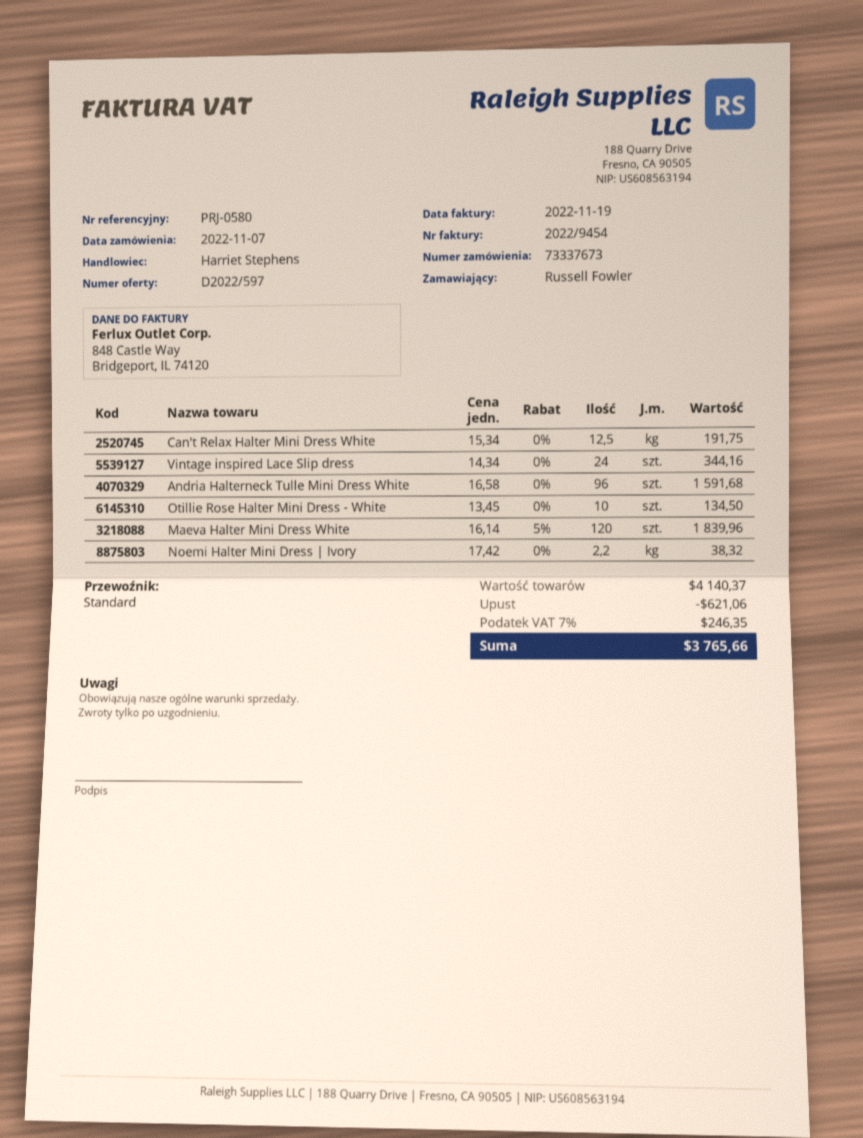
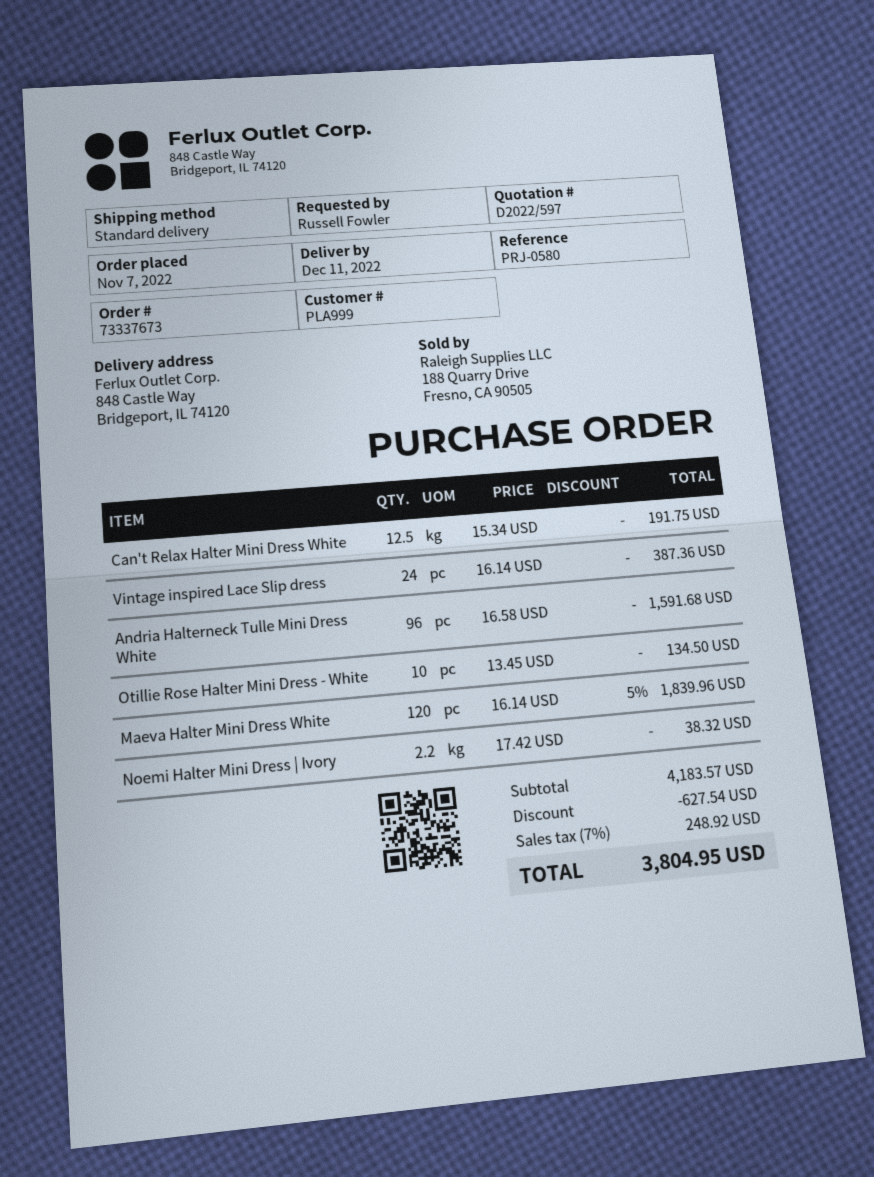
Vintage inspired Lace Slip dress: 24 x 14.34 = 344.16 -> 24 x 16.14 = 387.36
subtotal: 4140.37 -> 4183.57
discount: 621.06 -> 627.54
tax: 7% = 246.35 -> 7% = 248.92
total: 3765.66 -> 3804.95

